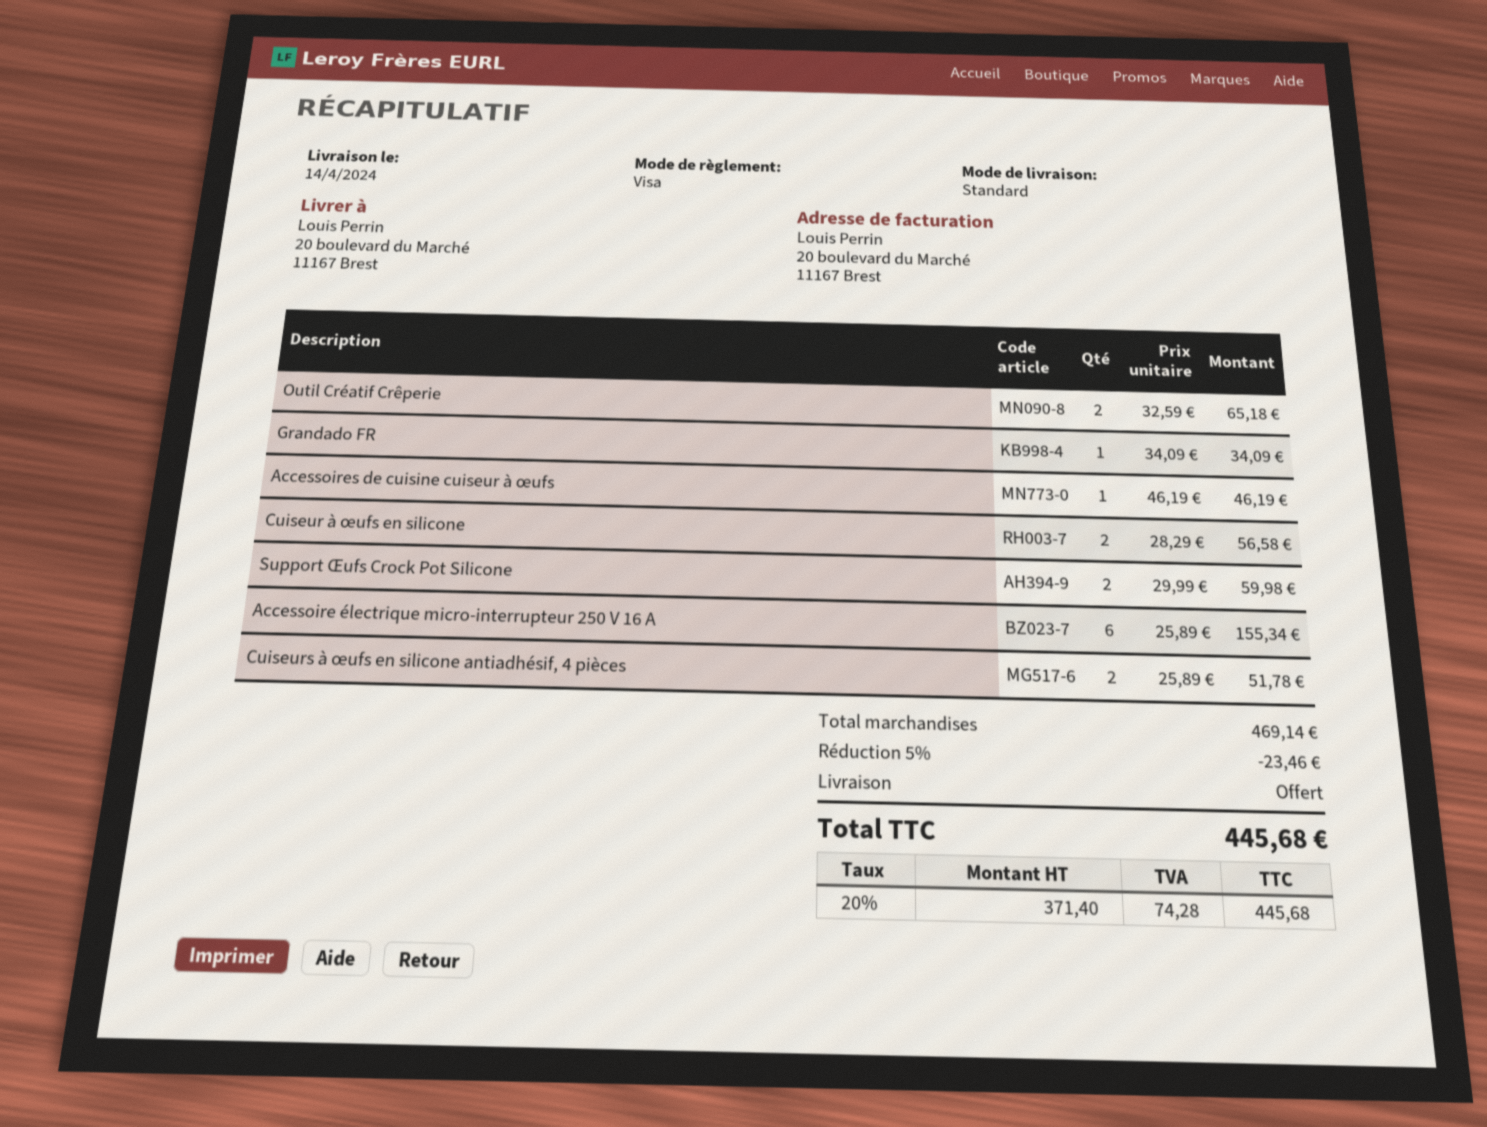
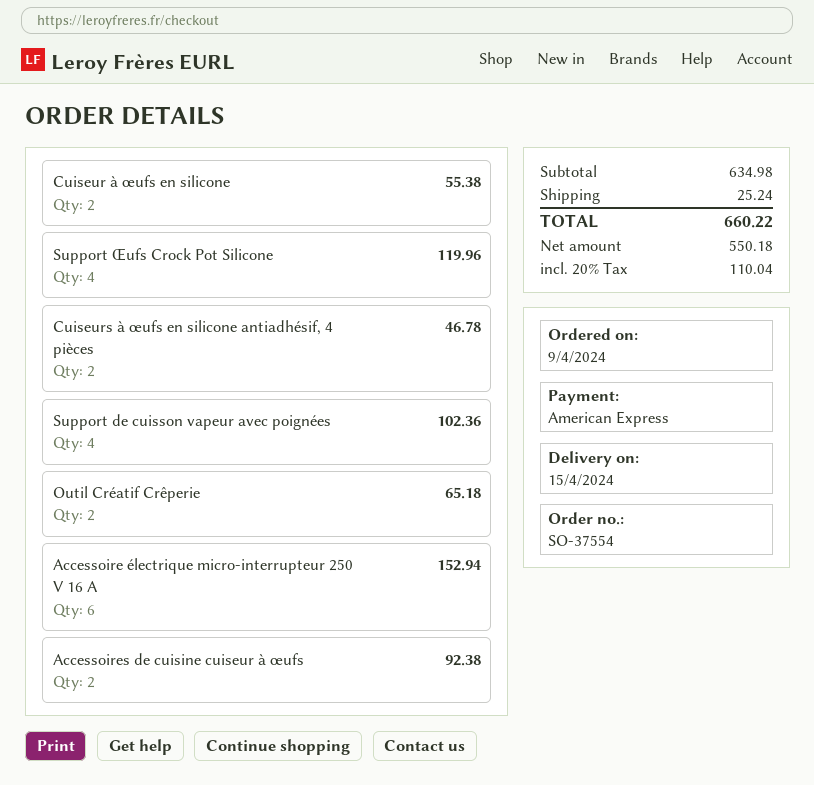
delivery date: 2024-04-14 -> 2024-04-15
payment method: Visa -> American Express
Grandado FR: 1 for 34.09 -> none
Accessoires de cuisine cuiseur à œufs: 1 for 46.19 -> 2 for 92.38
Cuiseur à œufs en silicone: 2 for 56.58 -> 2 for 55.38
Support Œufs Crock Pot Silicone: 2 for 59.98 -> 4 for 119.96
Accessoire électrique micro‑interrupteur 250 V 16 A: 6 for 155.34 -> 6 for 152.94
Cuiseurs à œufs en silicone antiadhésif, 4 pièces: 2 for 51.78 -> 2 for 46.78
Support de cuisson vapeur avec poignées: none -> 4 for 102.36
subtotal: 469.14 -> 634.98
discount: 5% = 23.46 -> none
shipping: 0.00 -> 25.24
net: 371.40 -> 550.18
tax: 20% = 74.28 -> 20% = 110.04
total: 445.68 -> 660.22

